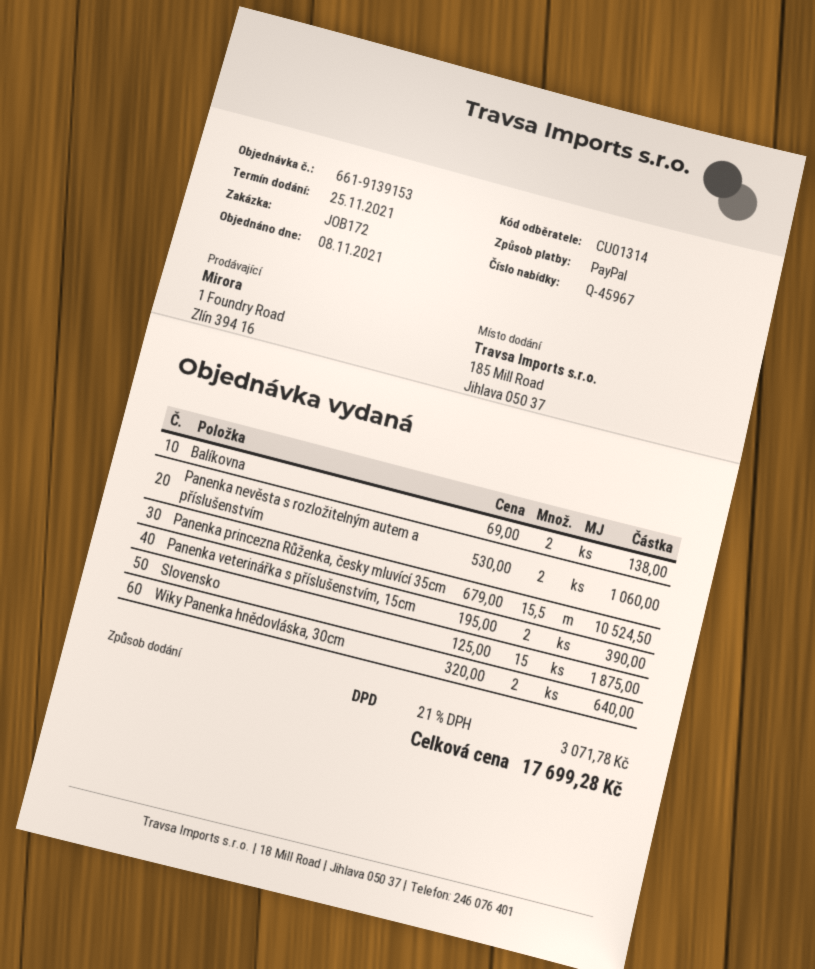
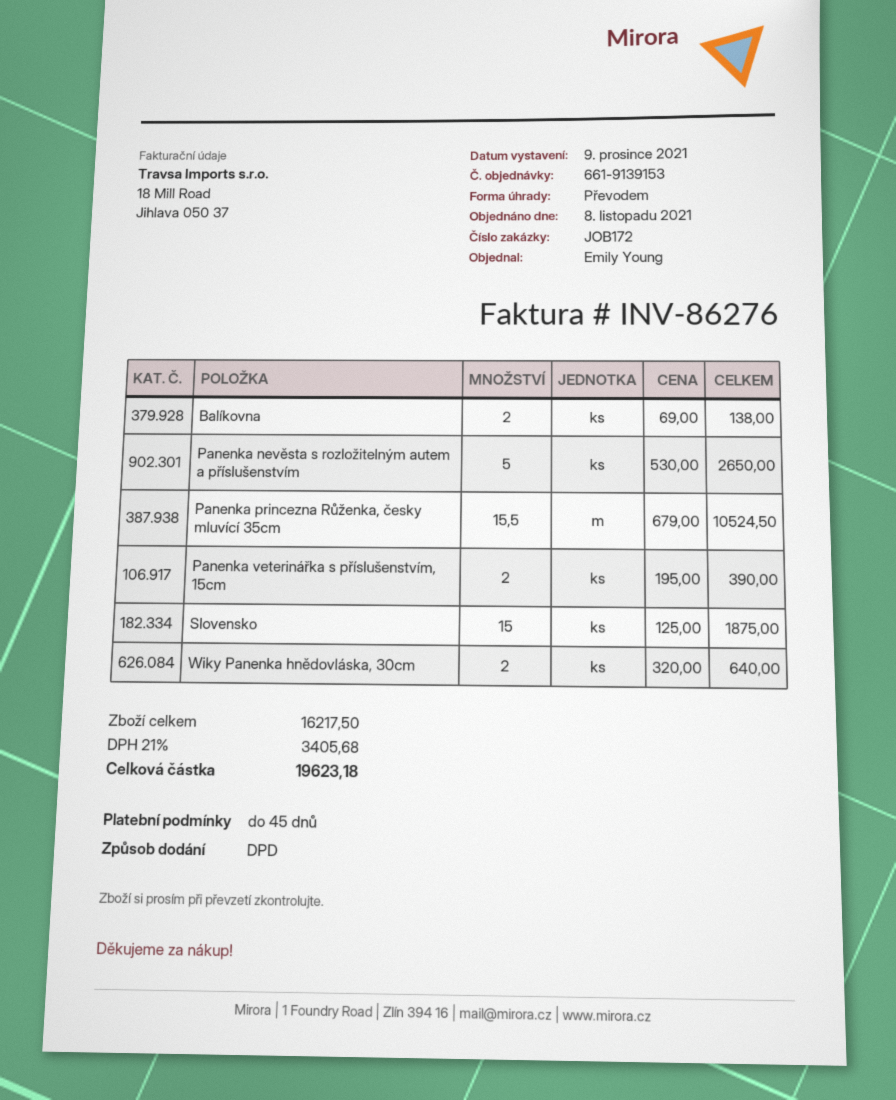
payment method: PayPal -> bank transfer
Panenka nevěsta s rozložitelným autem a příslušenstvím: 2 x 530.00 = 1060.00 -> 5 x 530.00 = 2650.00
tax: 21% = 3071.78 -> 21% = 3405.68
total: 17699.28 -> 19623.18

